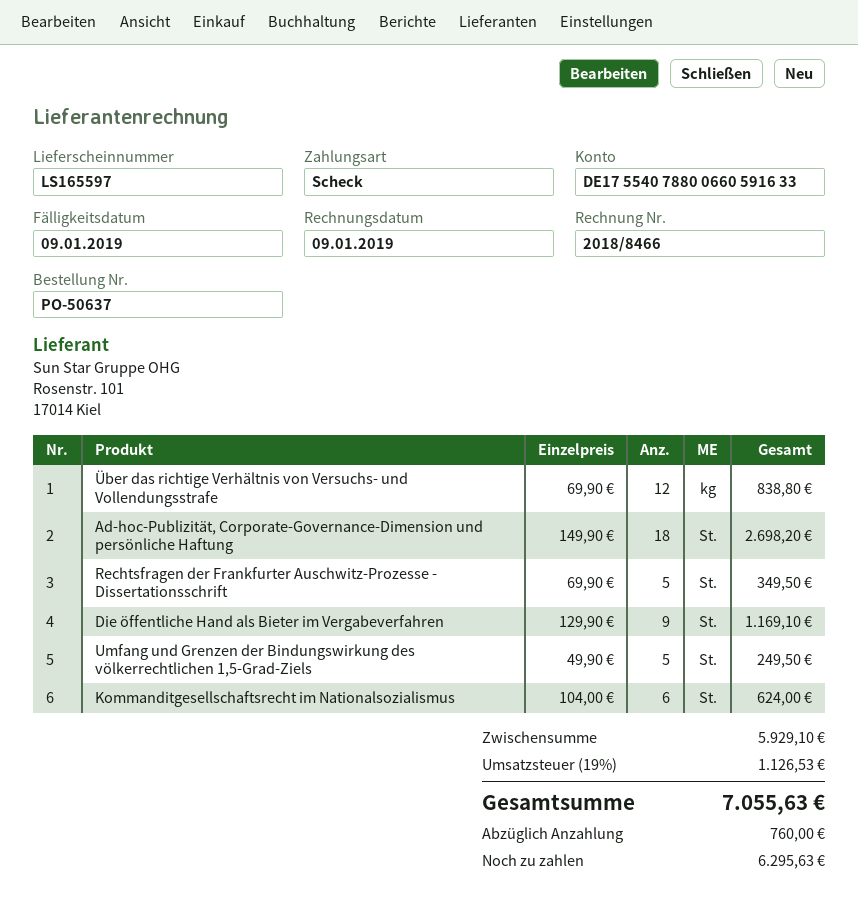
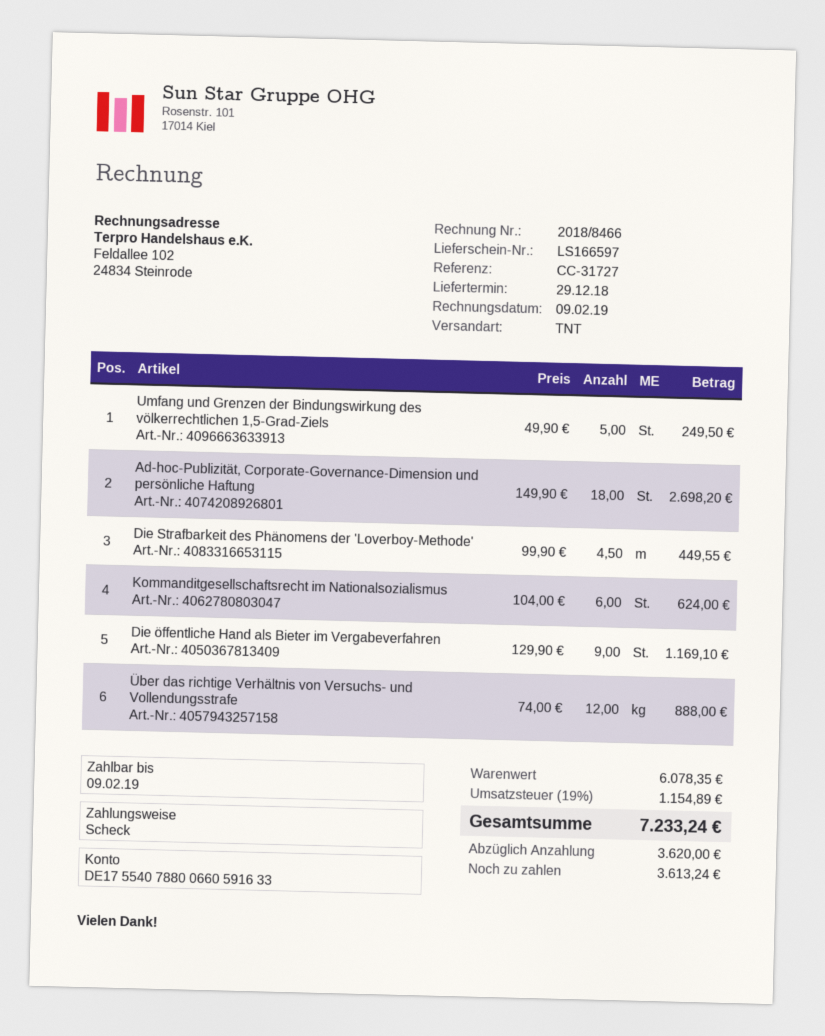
delivery note number: LS165597 -> LS166597
invoice date: 2019-01-09 -> 2019-02-09
due date: 2019-01-09 -> 2019-02-09
Über das richtige Verhältnis von Versuchs- und Vollendungsstrafe: 12 x 69.90 = 838.80 -> 12 x 74.00 = 888.00
Rechtsfragen der Frankfurter Auschwitz-Prozesse - Dissertationsschrift: 5 x 69.90 = 349.50 -> none
Die Strafbarkeit des Phänomens der 'Loverboy-Methode': none -> 4.5 x 99.90 = 449.55
subtotal: 5929.10 -> 6078.35
tax: 19% = 1126.53 -> 19% = 1154.89
total: 7055.63 -> 7233.24
deposit: 760.00 -> 3620.00
balance: 6295.63 -> 3613.24

